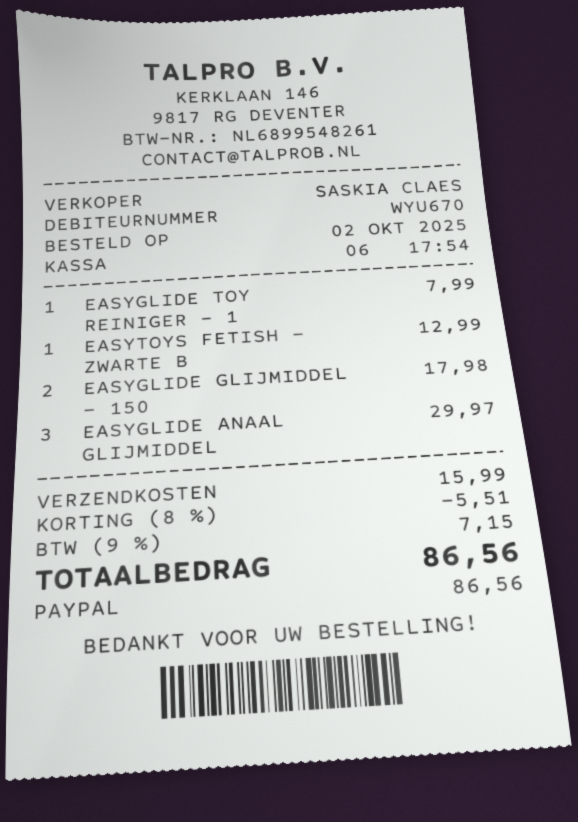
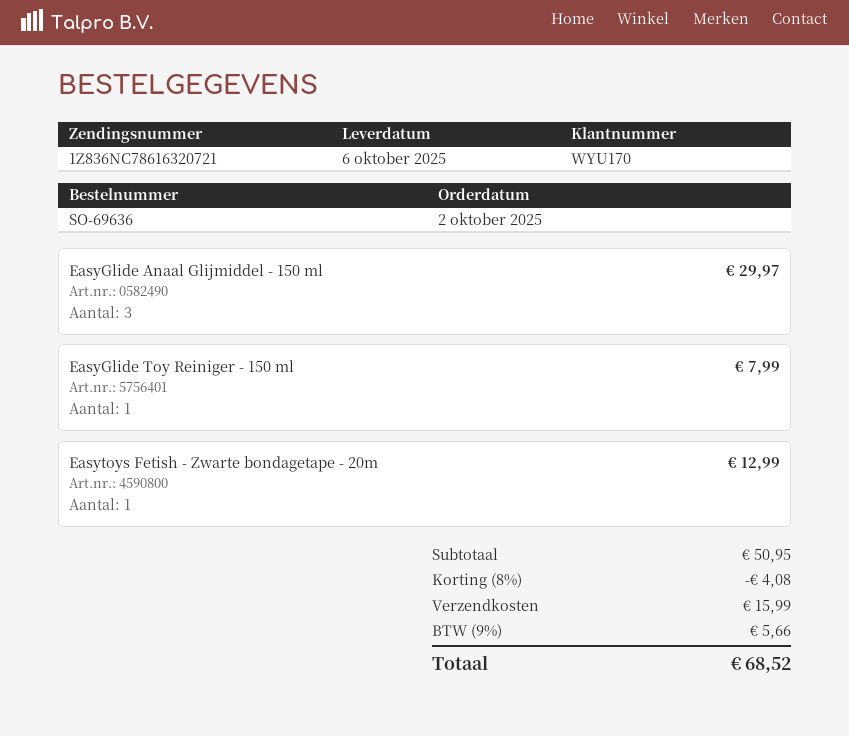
customer number: WYU670 -> WYU170
EASYGLIDE GLIJMIDDEL - 150: 2 for 17.98 -> none
discount: 8% = 5.51 -> 8% = 4.08
tax: 9% = 7.15 -> 9% = 5.66
total: 86.56 -> 68.52

